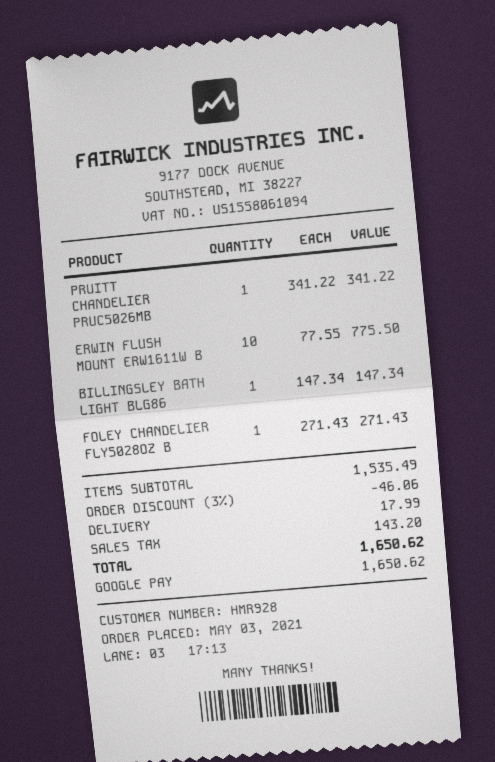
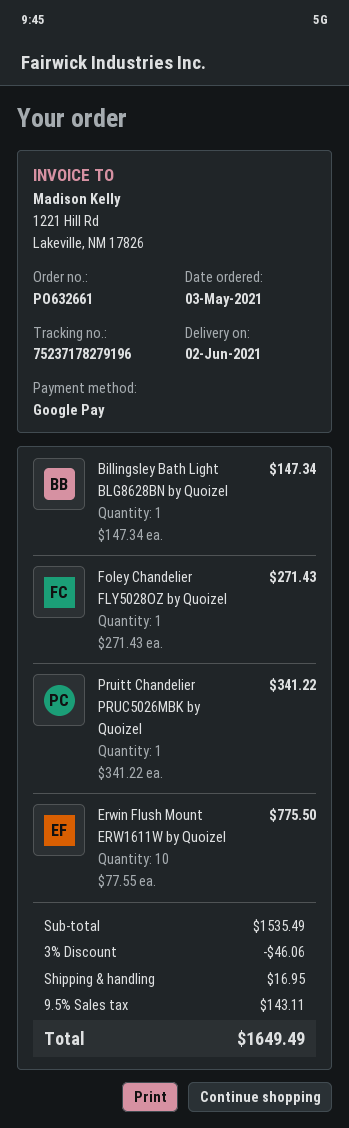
shipping: 17.99 -> 16.95
tax: 143.20 -> 143.11
total: 1650.62 -> 1649.49

